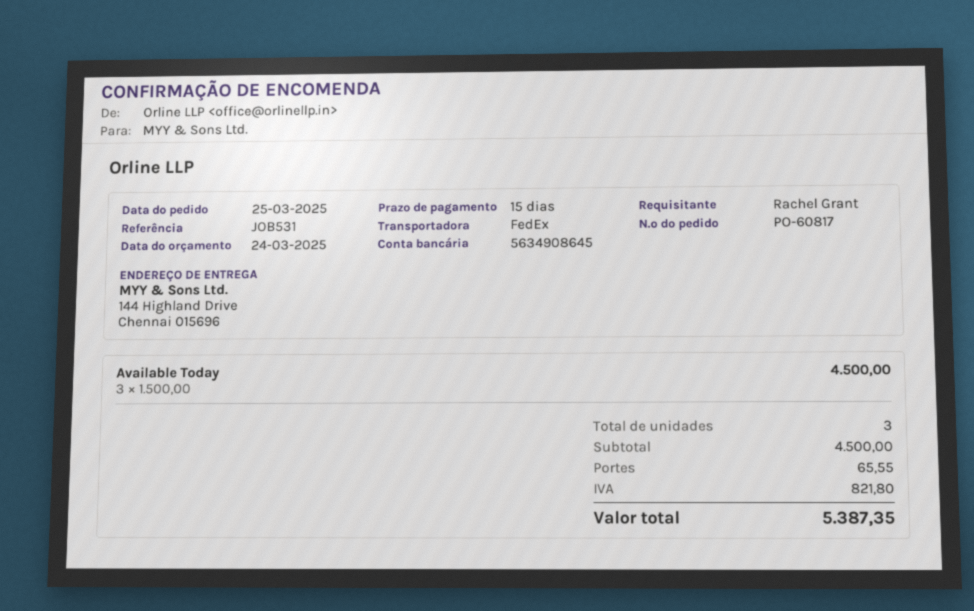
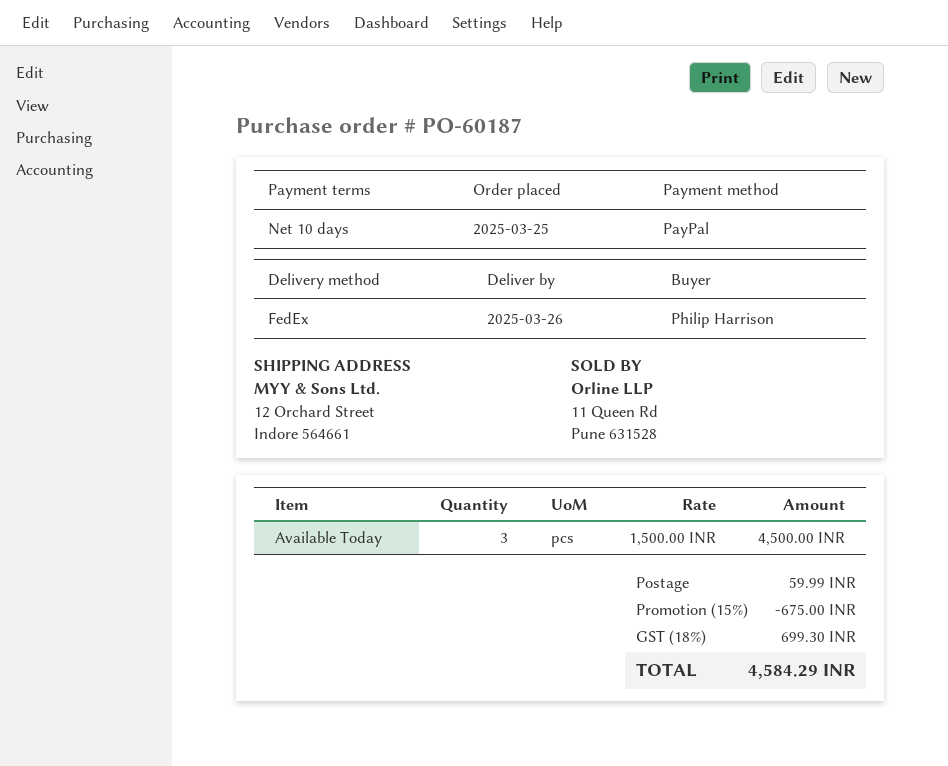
order number: PO-60817 -> PO-60187
payment terms: 15 days -> 10 days
ordered by: Rachel Grant -> Philip Harrison
ship to: 144 Highland Drive, Chennai 015696 -> 12 Orchard Street, Indore 564661
discount: none -> 15% = 675.00
shipping: 65.55 -> 59.99
tax: 821.80 -> 699.30
total: 5387.35 -> 4584.29

